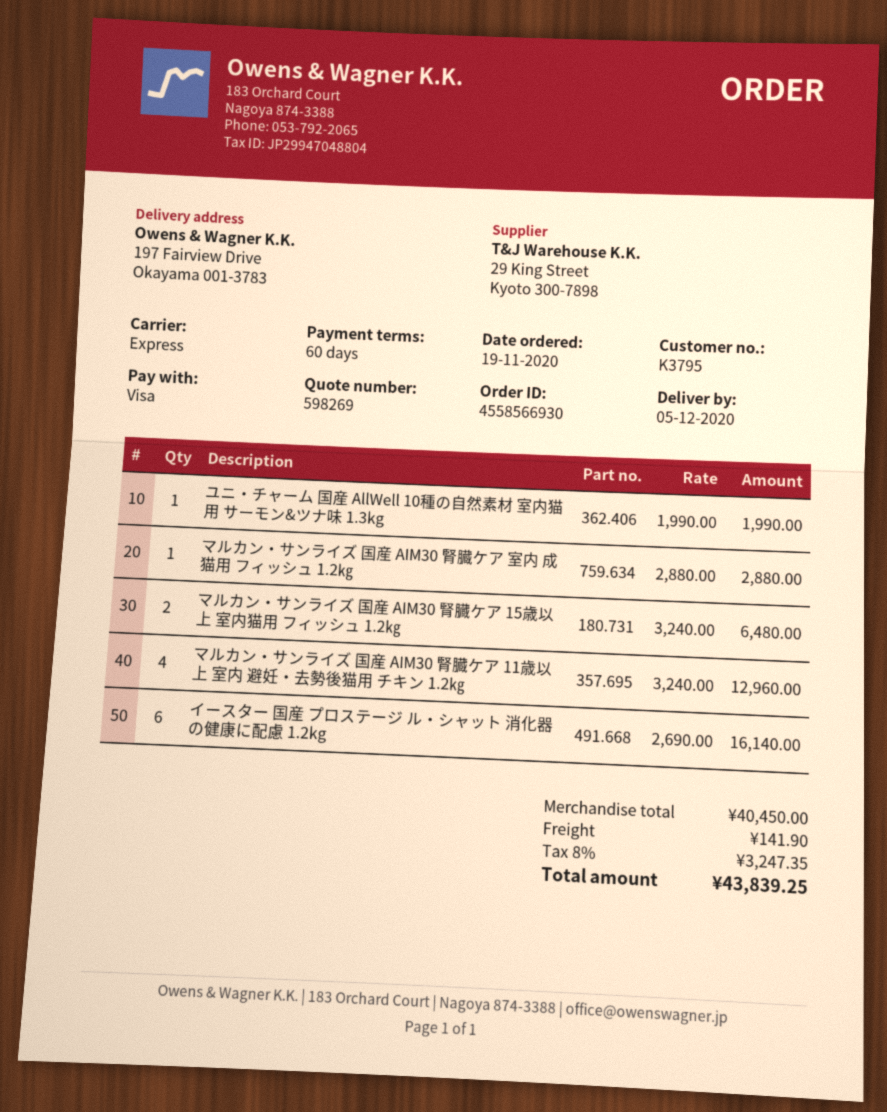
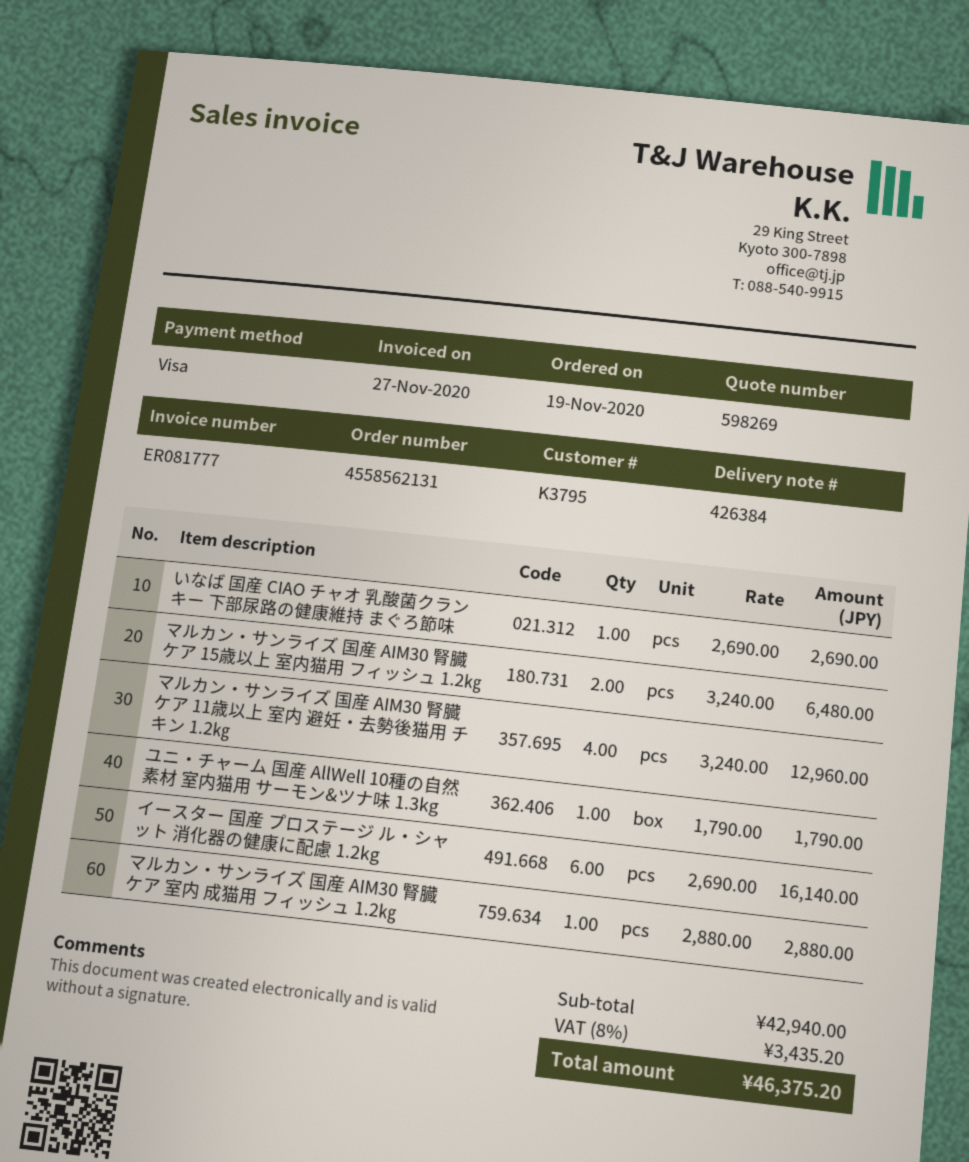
order number: 4558566930 -> 4558562131
ユニ・チャーム 国産 AllWell 10種の自然素材 室内猫用 サーモン&ツナ味 1.3kg: 1 x 1990.00 = 1990.00 -> 1 x 1790.00 = 1790.00
いなば 国産 CIAO チャオ 乳酸菌クランキー 下部尿路の健康維持 まぐろ節味: none -> 1 x 2690.00 = 2690.00
subtotal: 40450.00 -> 42940.00
shipping: 141.90 -> none
tax: 8% = 3247.35 -> 8% = 3435.20
total: 43839.25 -> 46375.20

